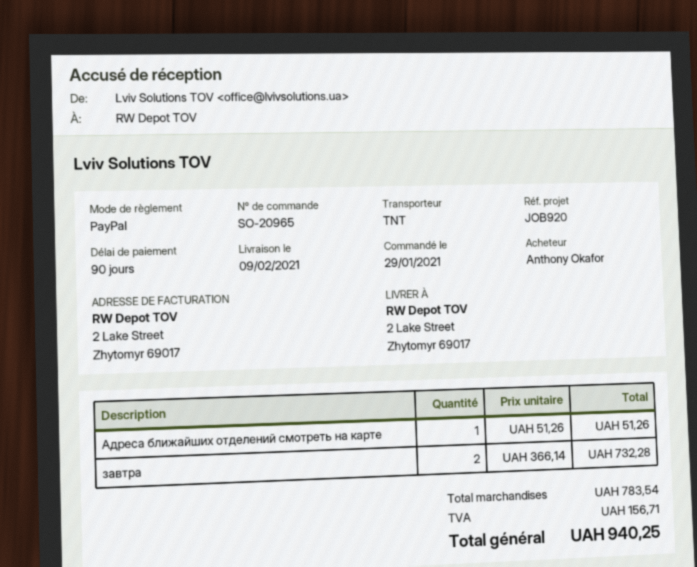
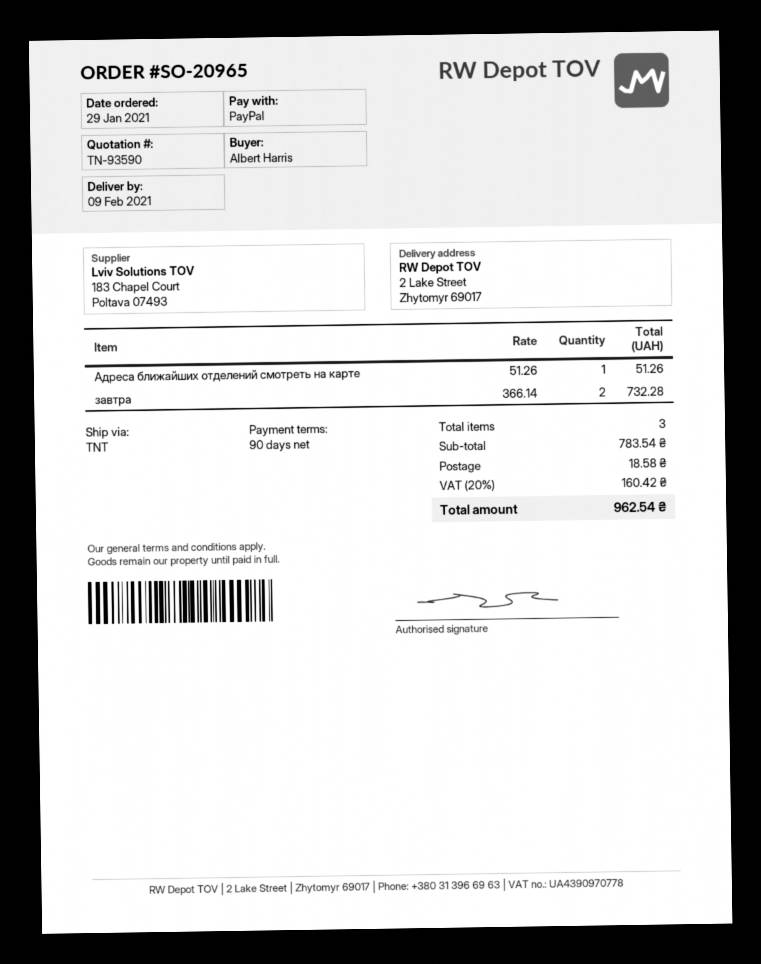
ordered by: Anthony Okafor -> Albert Harris
shipping: none -> 18.58
tax: 156.71 -> 160.42
total: 940.25 -> 962.54

